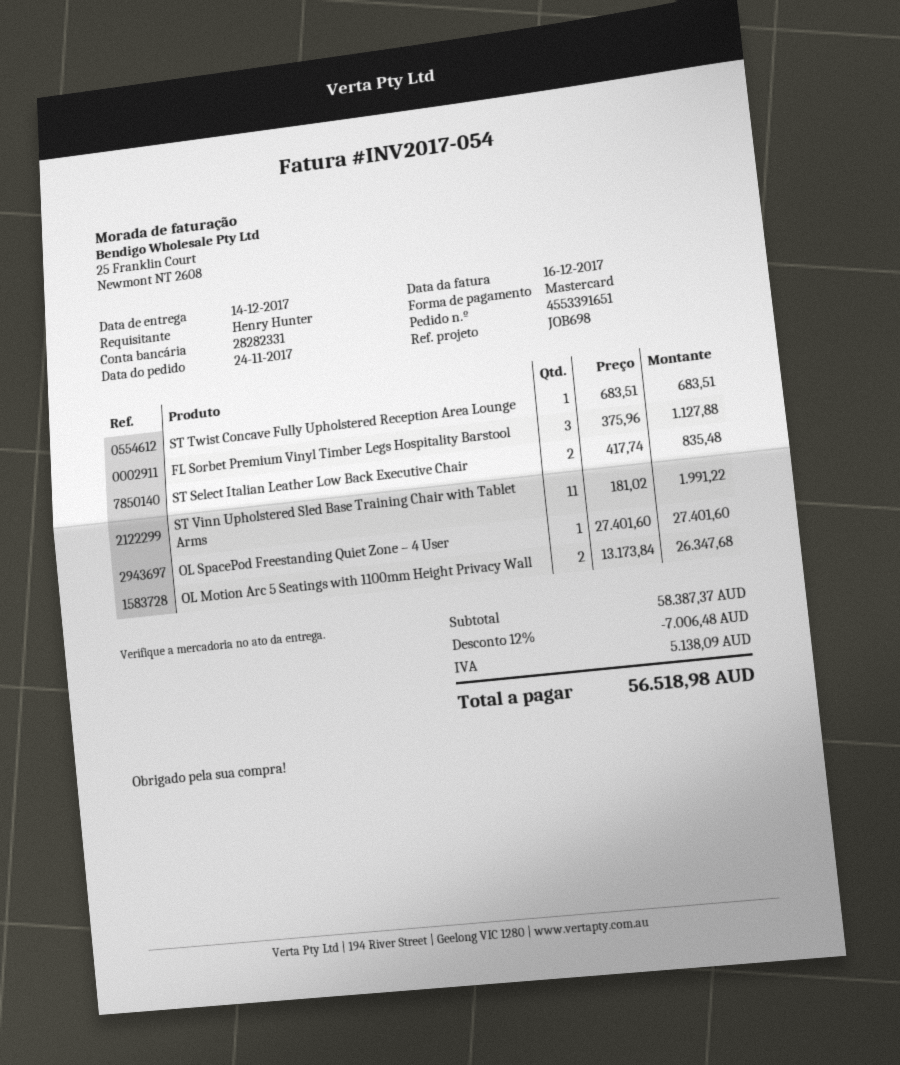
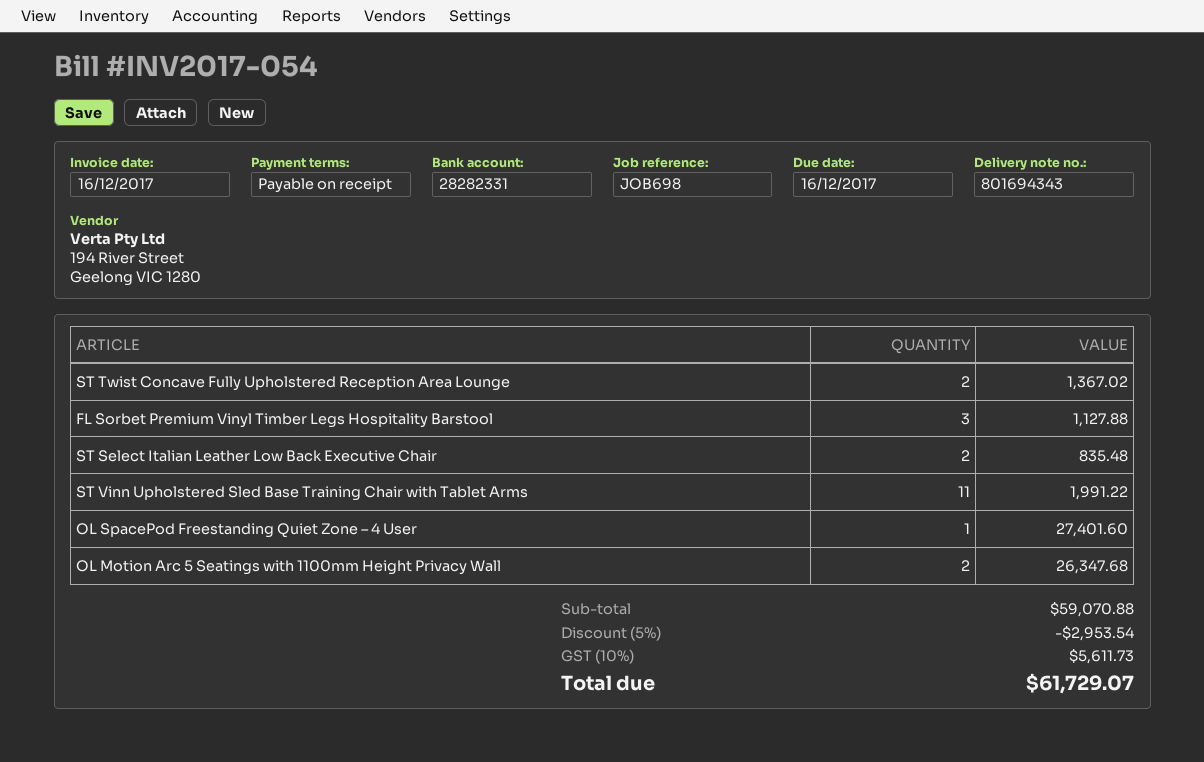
ST Twist Concave Fully Upholstered Reception Area Lounge: 1 for 683.51 -> 2 for 1367.02
subtotal: 58387.37 -> 59070.88
discount: 12% = 7006.48 -> 5% = 2953.54
tax: 5138.09 -> 5611.73
total: 56518.98 -> 61729.07

